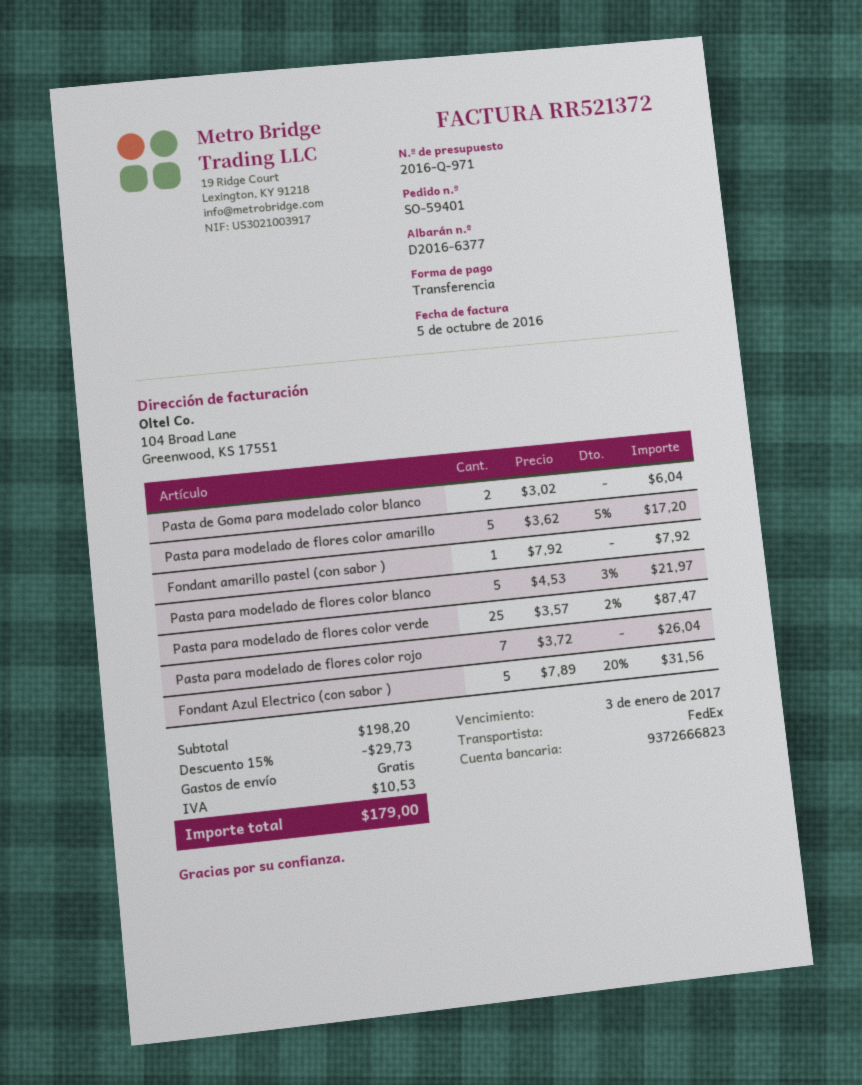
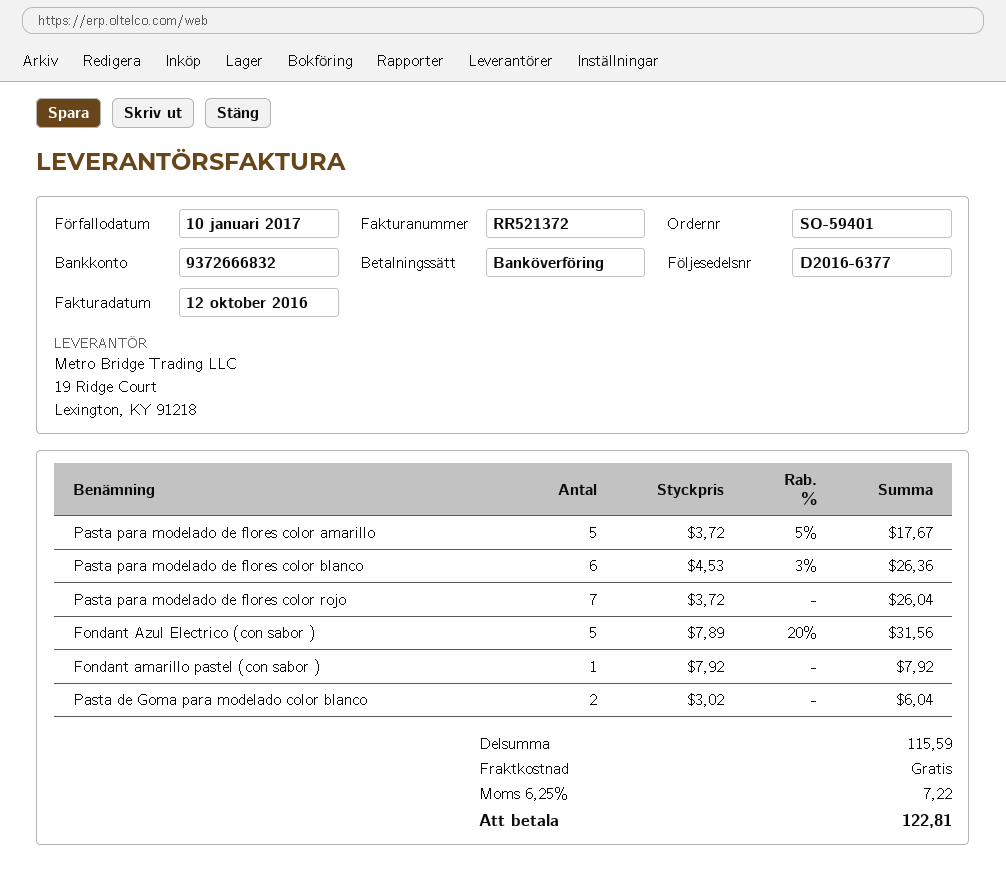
invoice date: 2016-10-05 -> 2016-10-12
due date: 2017-01-03 -> 2017-01-10
bank account: 9372666823 -> 9372666832
Pasta para modelado de flores color amarillo: 5 x 3.62 - 5% = 17.20 -> 5 x 3.72 - 5% = 17.67
Pasta para modelado de flores color blanco: 5 x 4.53 - 3% = 21.97 -> 6 x 4.53 - 3% = 26.36
Pasta para modelado de flores color verde: 25 x 3.57 - 2% = 87.47 -> none
subtotal: 198.20 -> 115.59
discount: 15% = 29.73 -> none
tax: 10.53 -> 7.22
total: 179.00 -> 122.81

